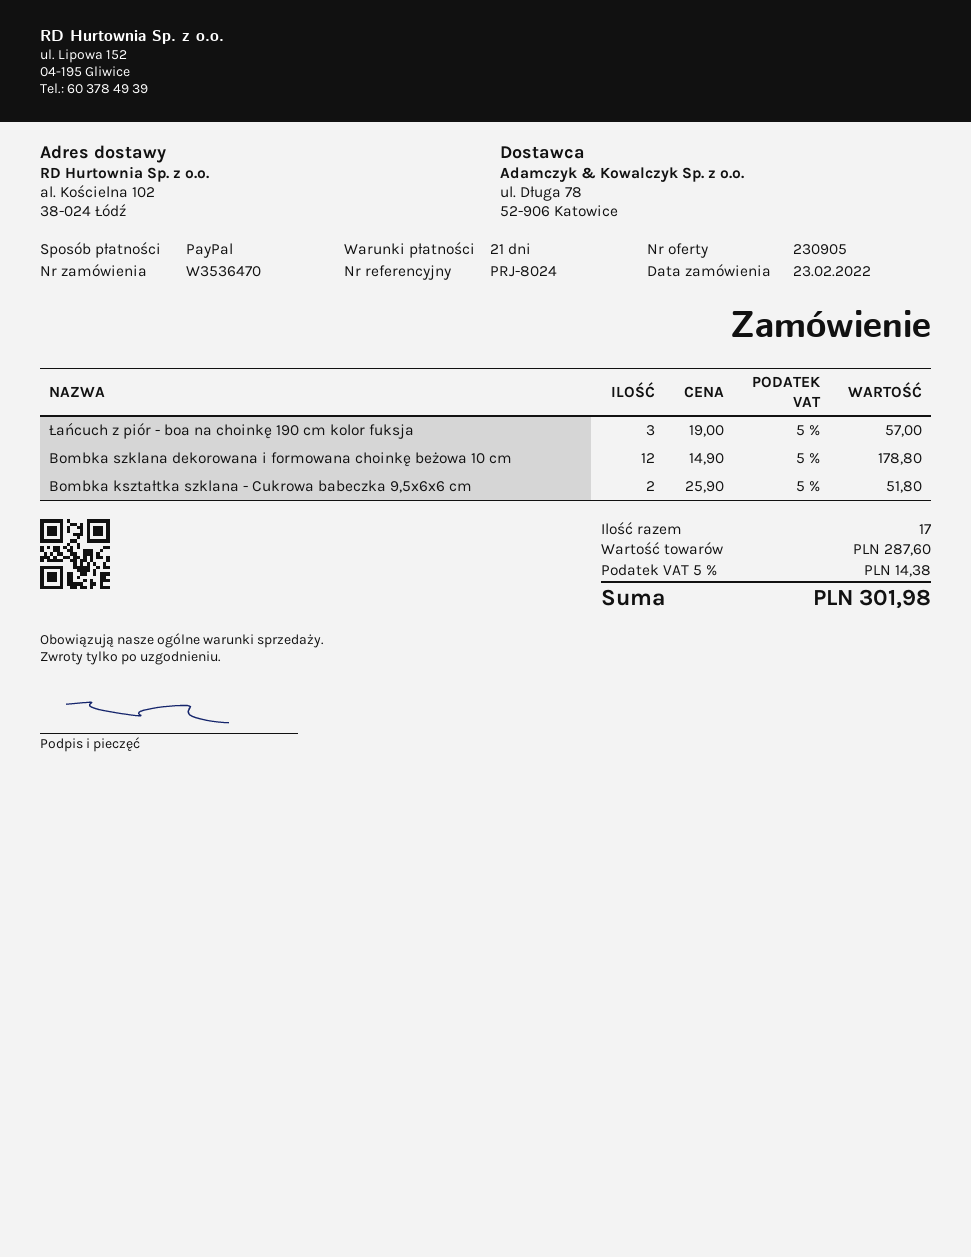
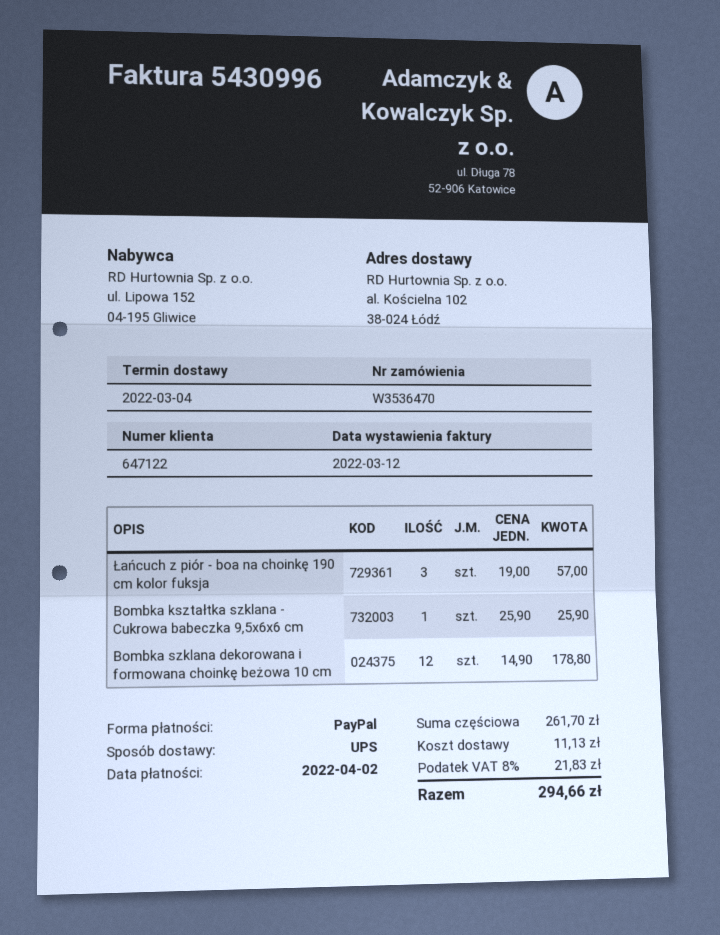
Bombka kształtka szklana - Cukrowa babeczka 9,5x6x6 cm: 2 x 25.90 = 51.80 -> 1 x 25.90 = 25.90
subtotal: 287.60 -> 261.70
shipping: none -> 11.13
tax: 5% = 14.38 -> 8% = 21.83
total: 301.98 -> 294.66

